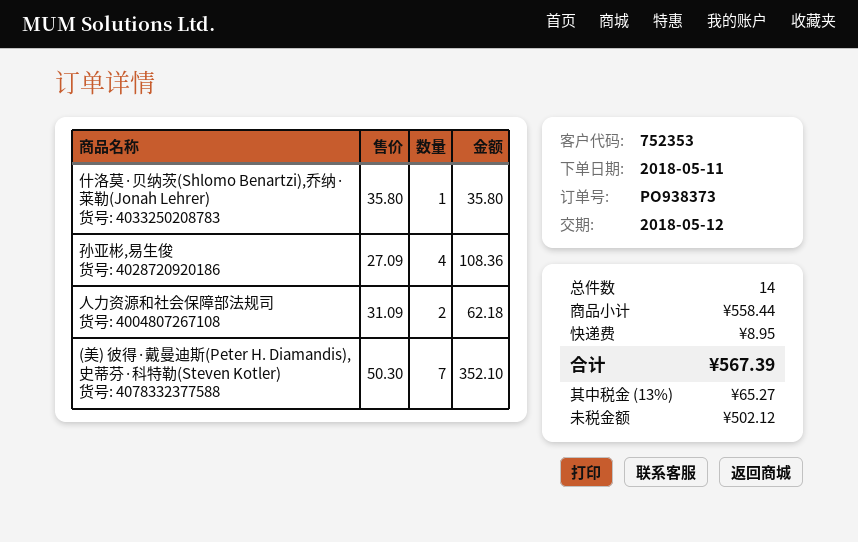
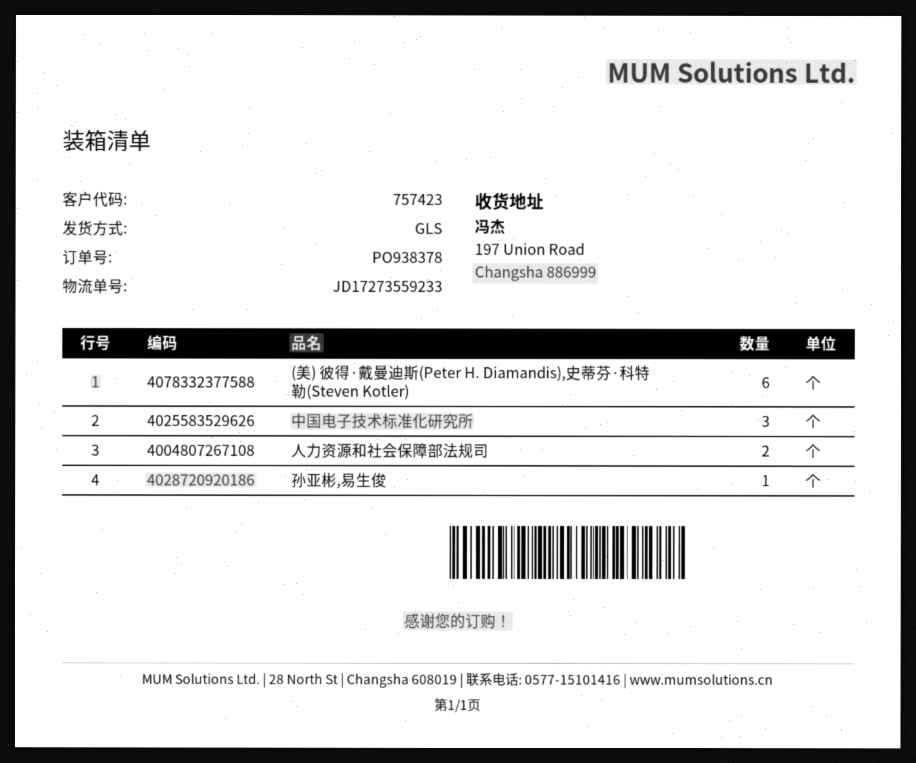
order number: PO938373 -> PO938378
customer number: 752353 -> 757423
什洛莫·贝纳茨(Shlomo Benartzi),乔纳·莱勒(Jonah Lehrer): 1 -> none
孙亚彬,易生俊: 4 -> 1
(美) 彼得·戴曼迪斯(Peter H. Diamandis),史蒂芬·科特勒(Steven Kotler): 7 -> 6
中国电子技术标准化研究所: none -> 3

